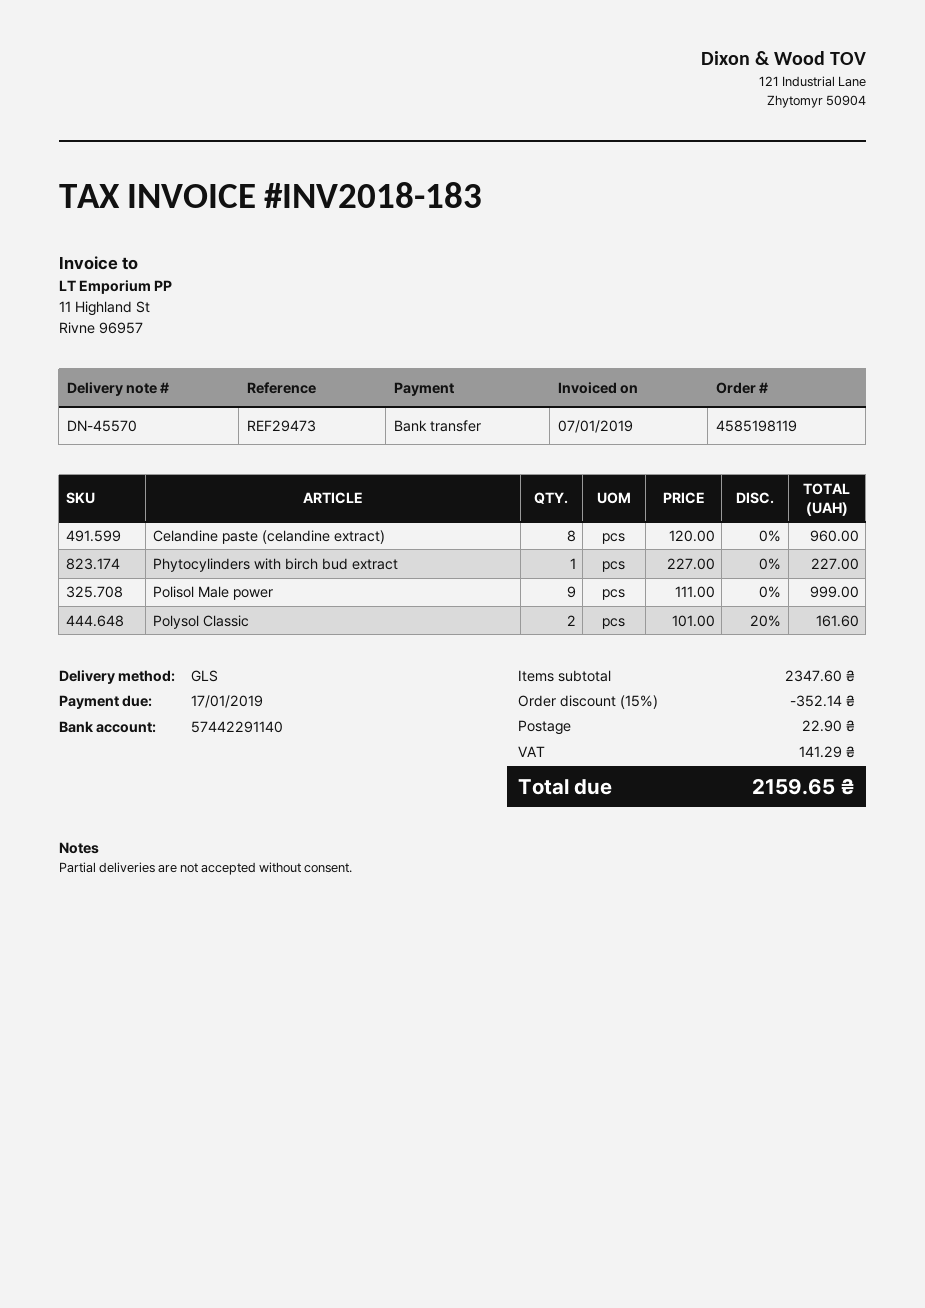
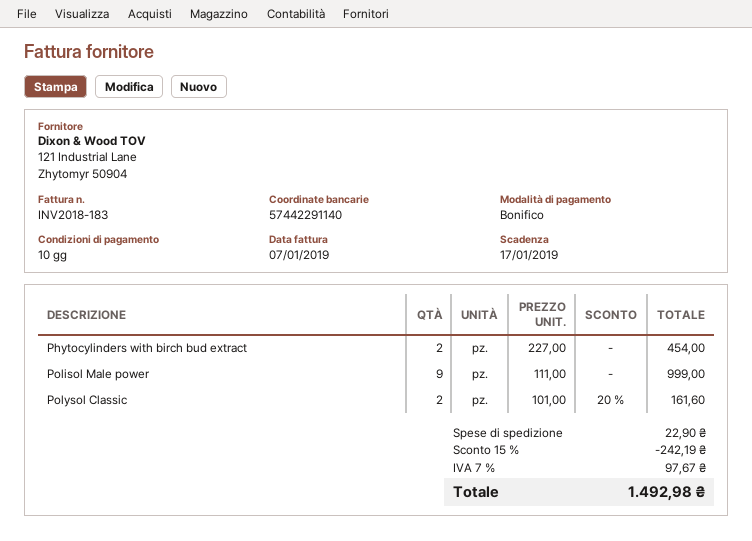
Celandine paste (celandine extract): 8 x 120.00 = 960.00 -> none
Phytocylinders with birch bud extract: 1 x 227.00 = 227.00 -> 2 x 227.00 = 454.00
discount: 15% = 352.14 -> 15% = 242.19
tax: 141.29 -> 97.67
total: 2159.65 -> 1492.98

